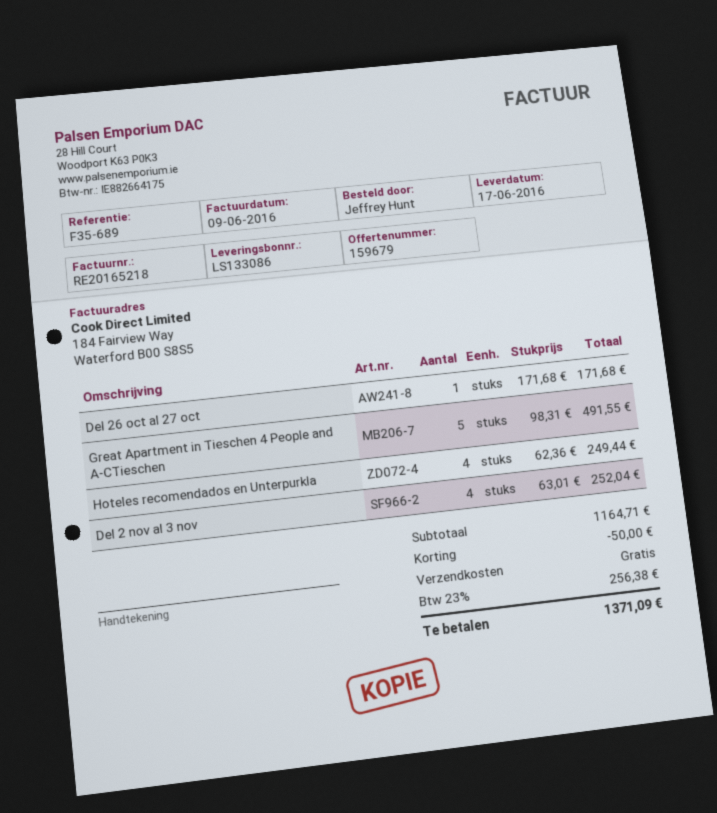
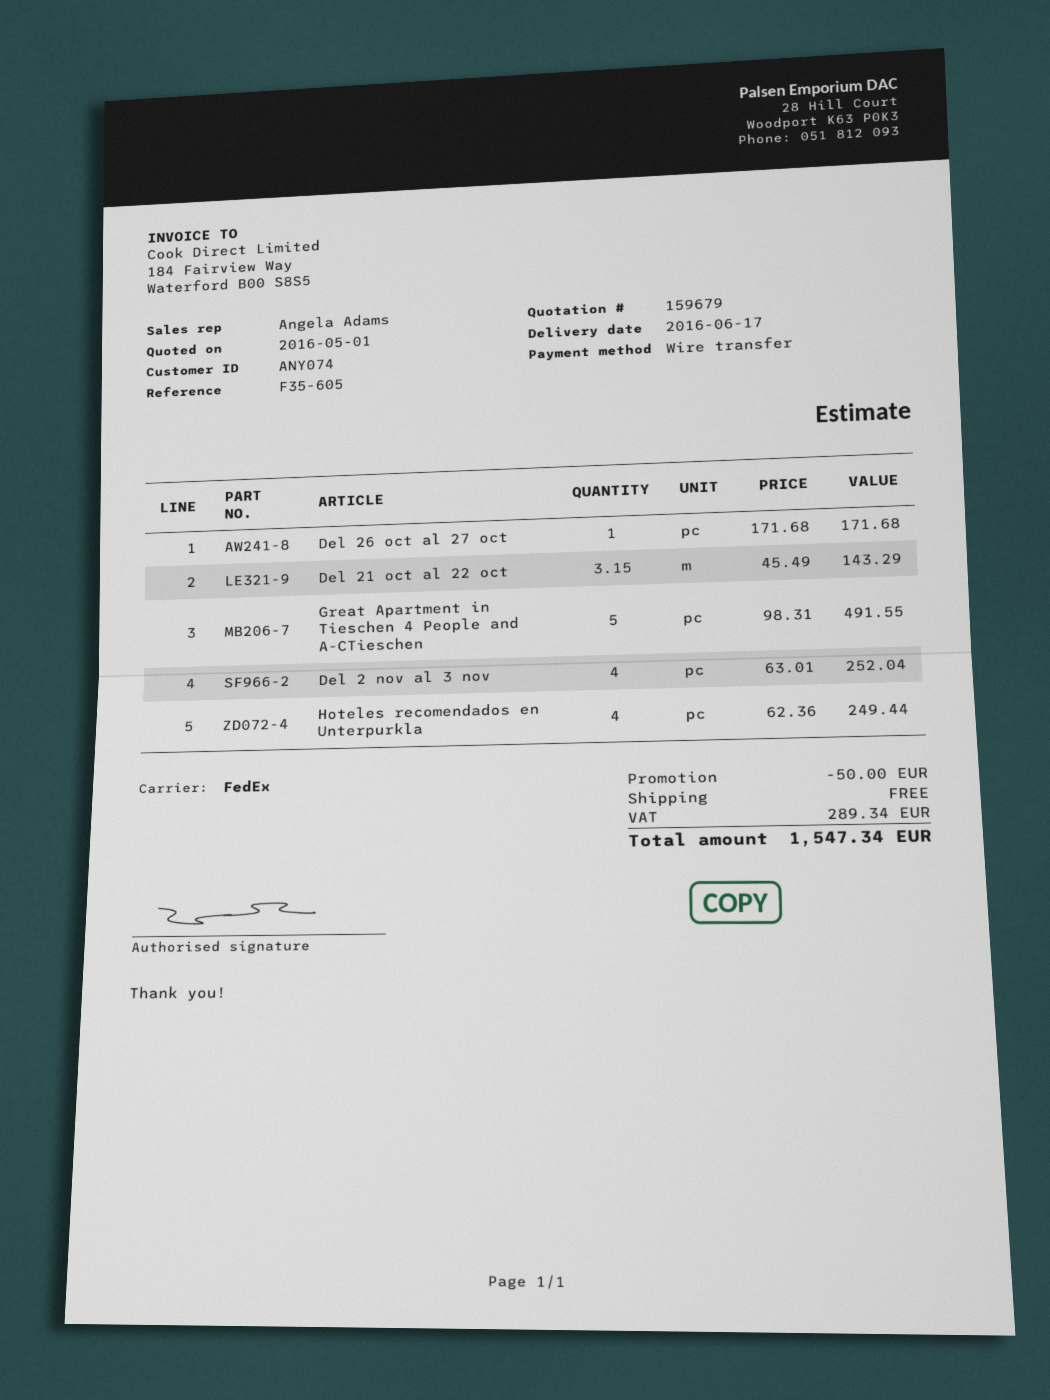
reference: F35-689 -> F35-605
Del 21 oct al 22 oct: none -> 3.15 x 45.49 = 143.29
tax: 256.38 -> 289.34
total: 1371.09 -> 1547.34

